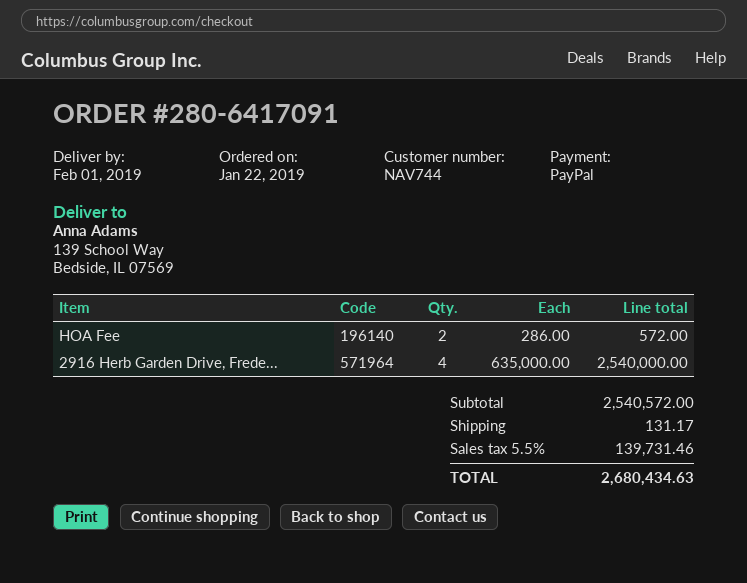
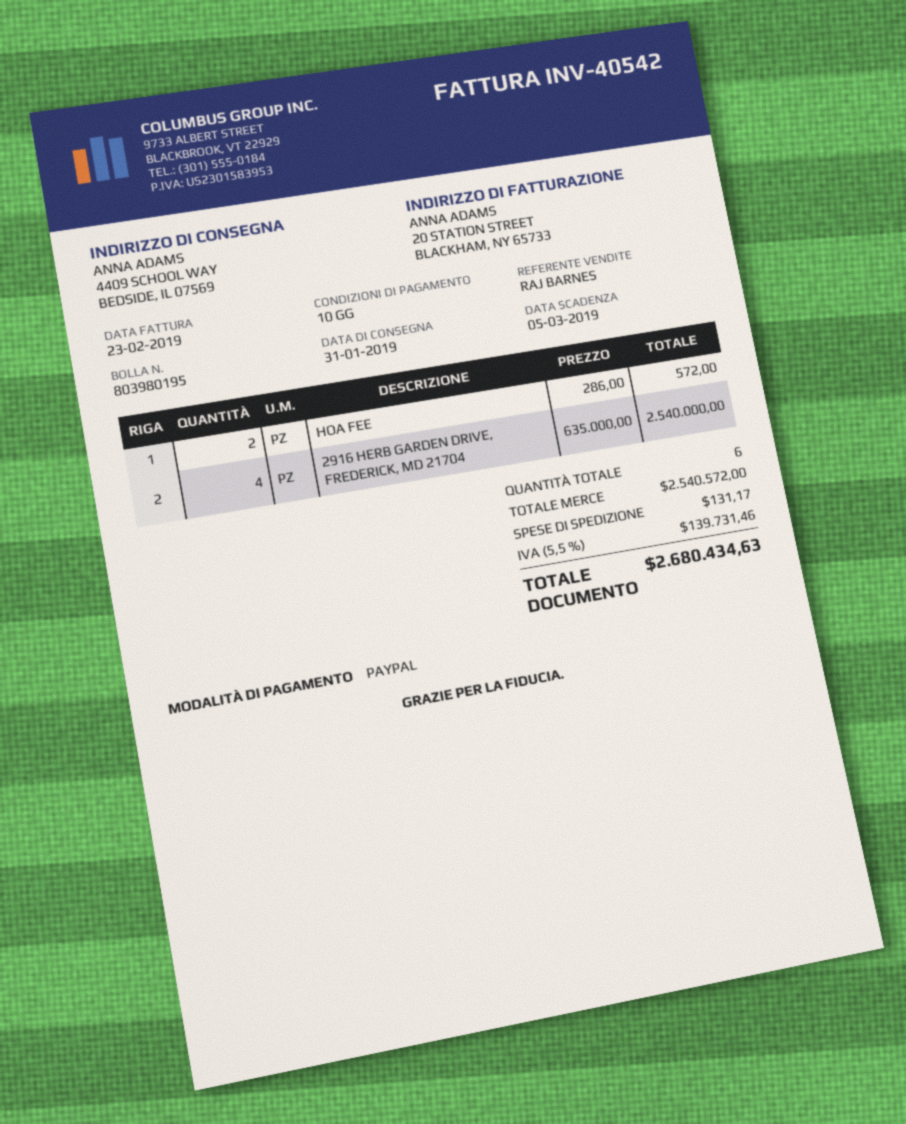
delivery date: 2019-02-01 -> 2019-01-31
ship to: 139 School Way, Bedside, IL 07569 -> 4409 SCHOOL WAY, BEDSIDE, IL 07569

